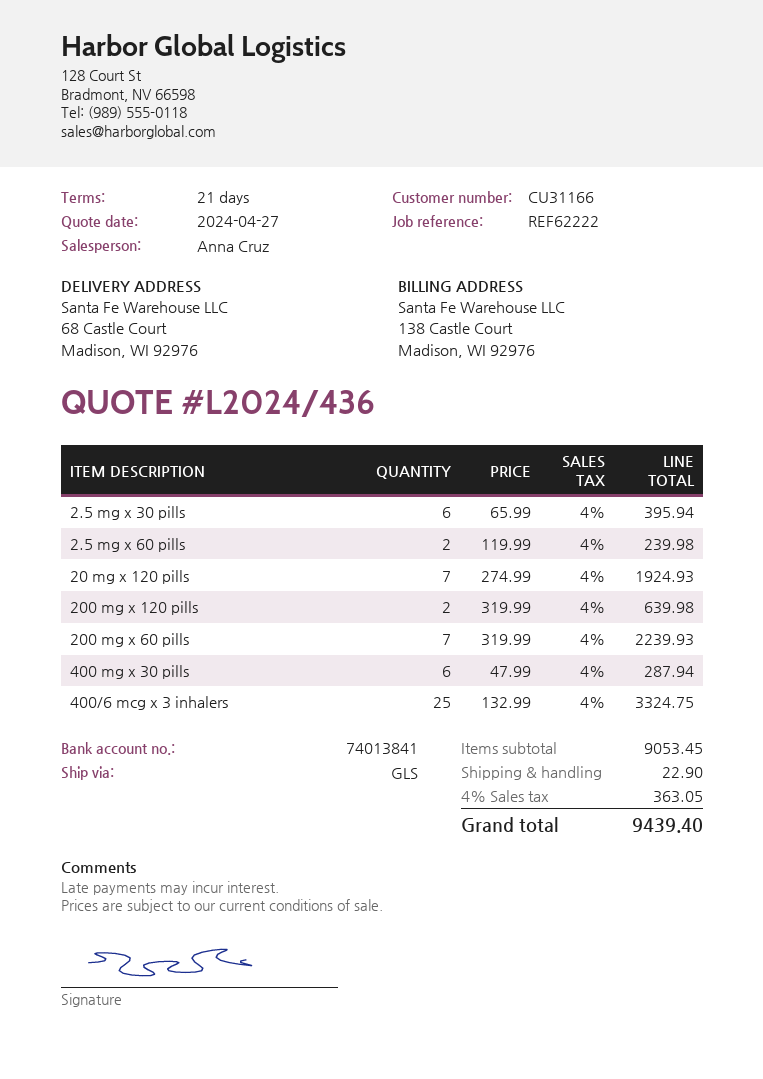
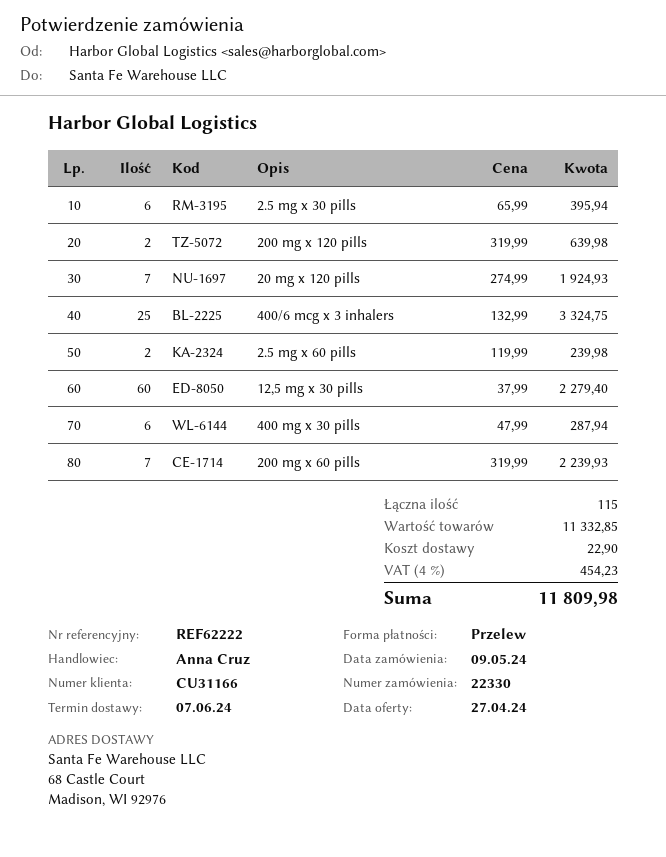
12,5 mg x 30 pills: none -> 60 x 37.99 = 2279.40
subtotal: 9053.45 -> 11332.85
tax: 4% = 363.05 -> 4% = 454.23
total: 9439.40 -> 11809.98

